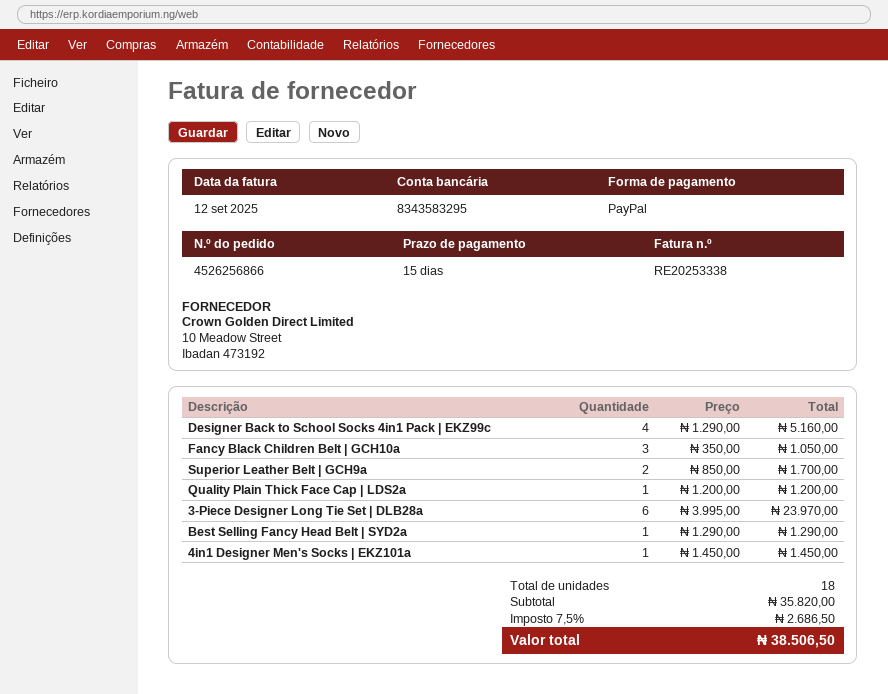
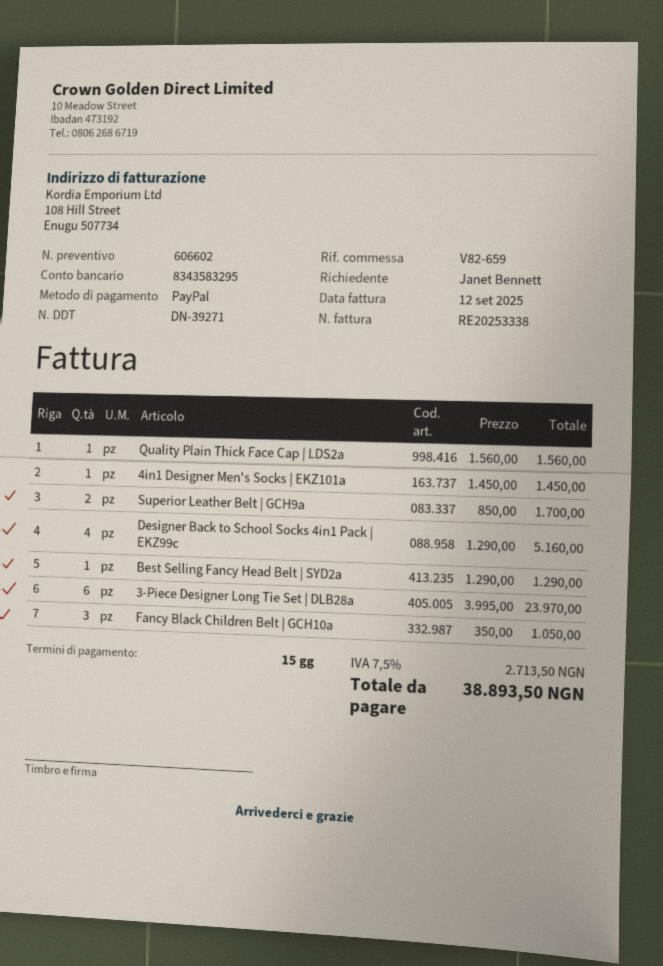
Quality Plain Thick Face Cap | LDS2a: 1 x 1200.00 = 1200.00 -> 1 x 1560.00 = 1560.00
tax: 7.5% = 2686.50 -> 7.5% = 2713.50
total: 38506.50 -> 38893.50

